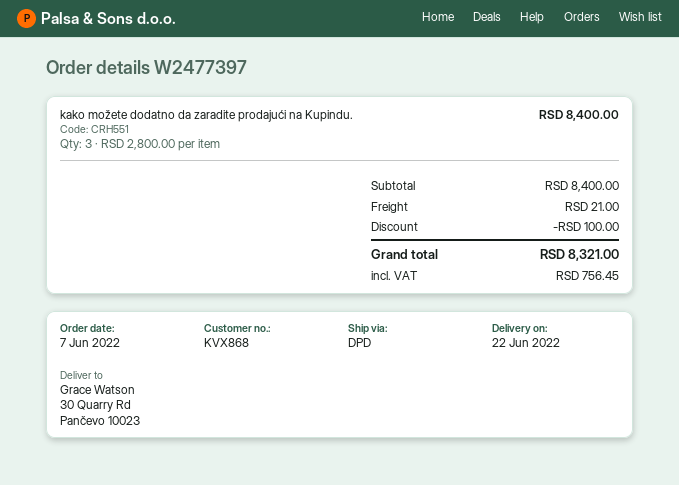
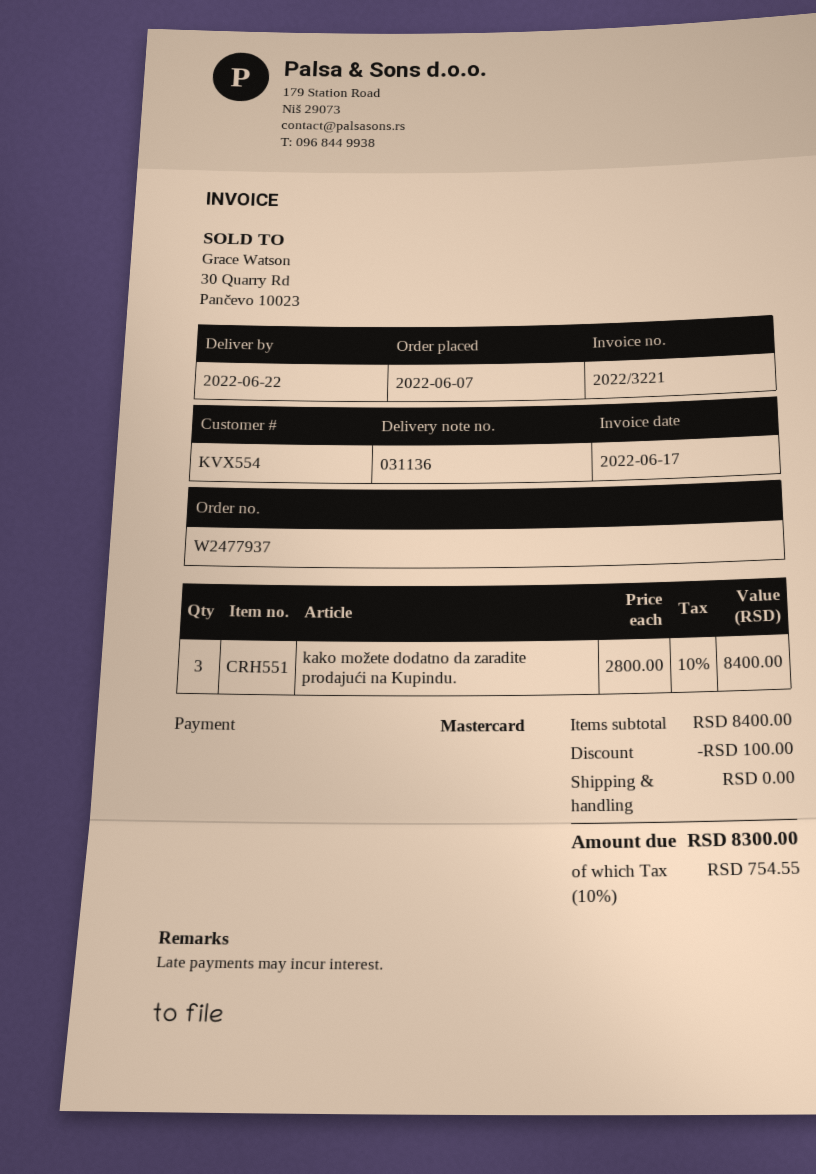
order number: W2477397 -> W2477937
customer number: KVX868 -> KVX554
shipping: 21.00 -> 0.00
tax: 756.45 -> 754.55
total: 8321.00 -> 8300.00

